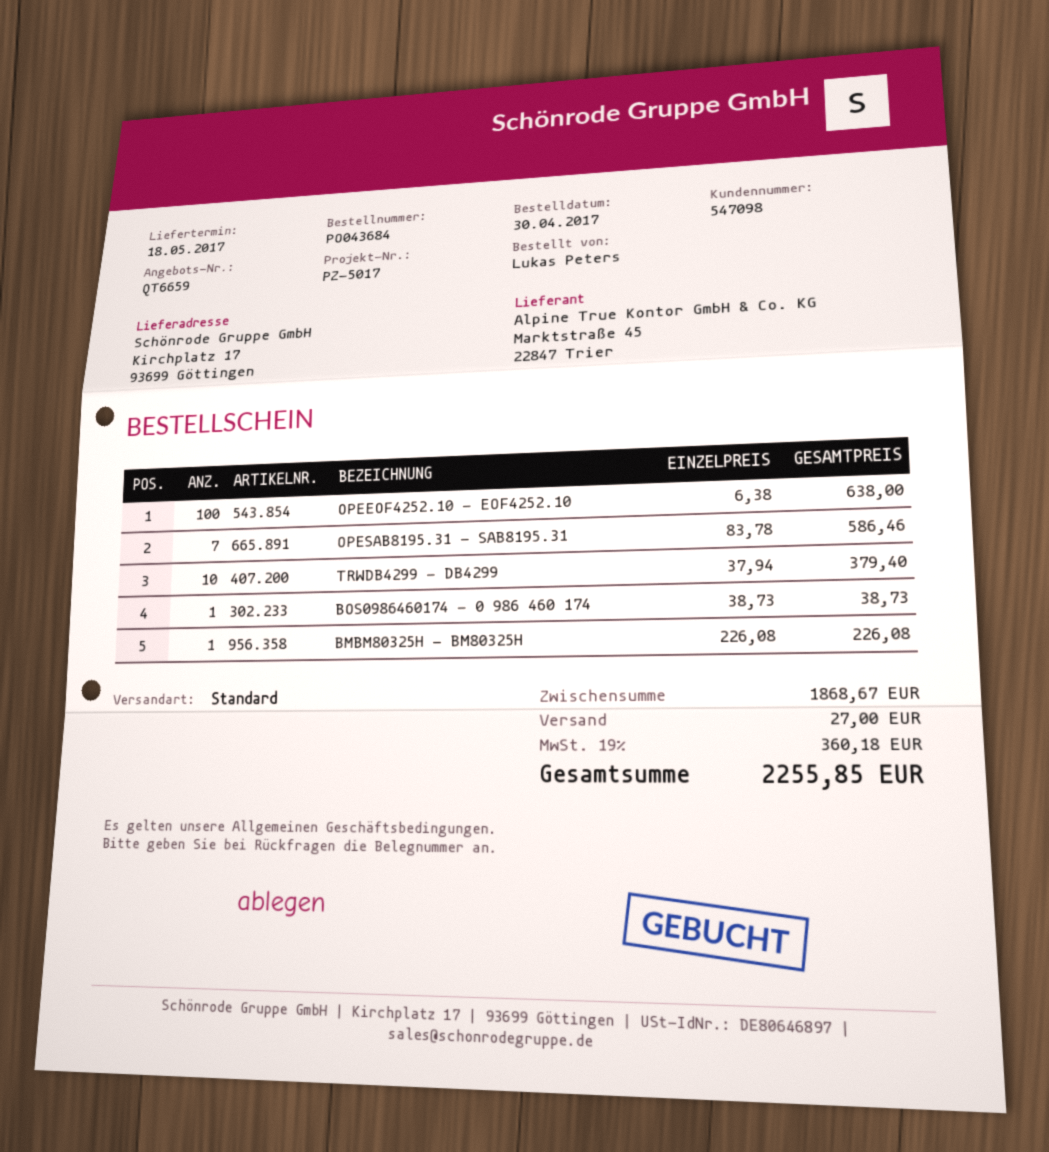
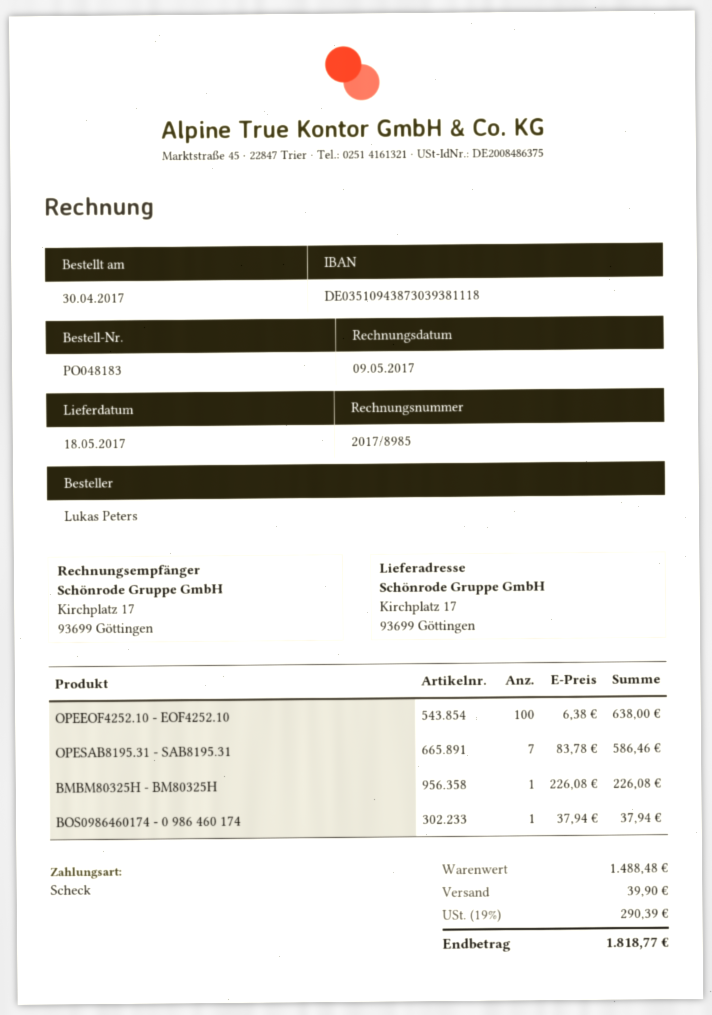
order number: PO043684 -> PO048183
TRWDB4299 - DB4299: 10 x 37.94 = 379.40 -> none
BOS0986460174 - 0 986 460 174: 1 x 38.73 = 38.73 -> 1 x 37.94 = 37.94
subtotal: 1868.67 -> 1488.48
shipping: 27.00 -> 39.90
tax: 19% = 360.18 -> 19% = 290.39
total: 2255.85 -> 1818.77

